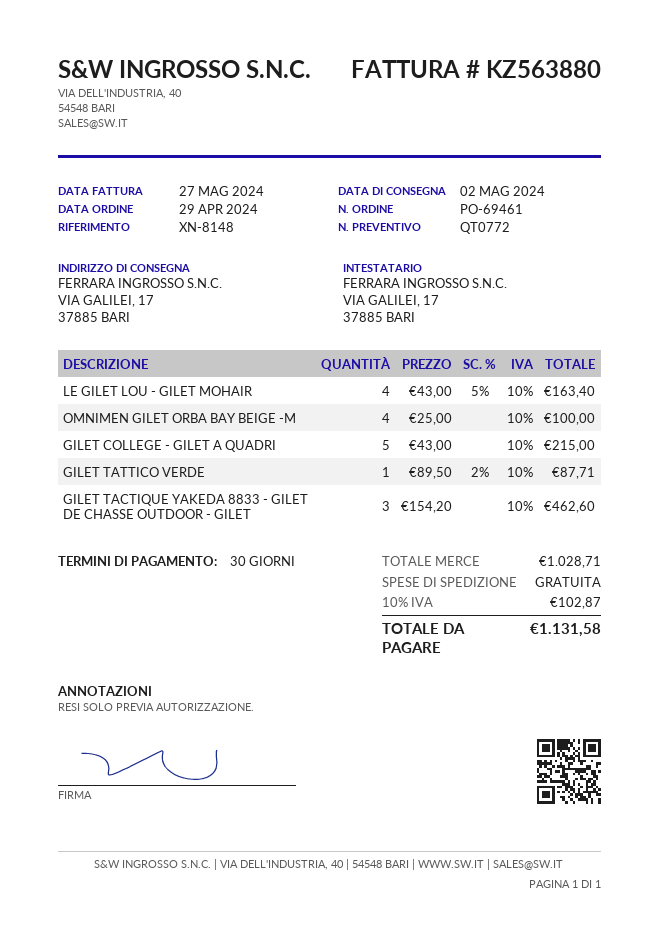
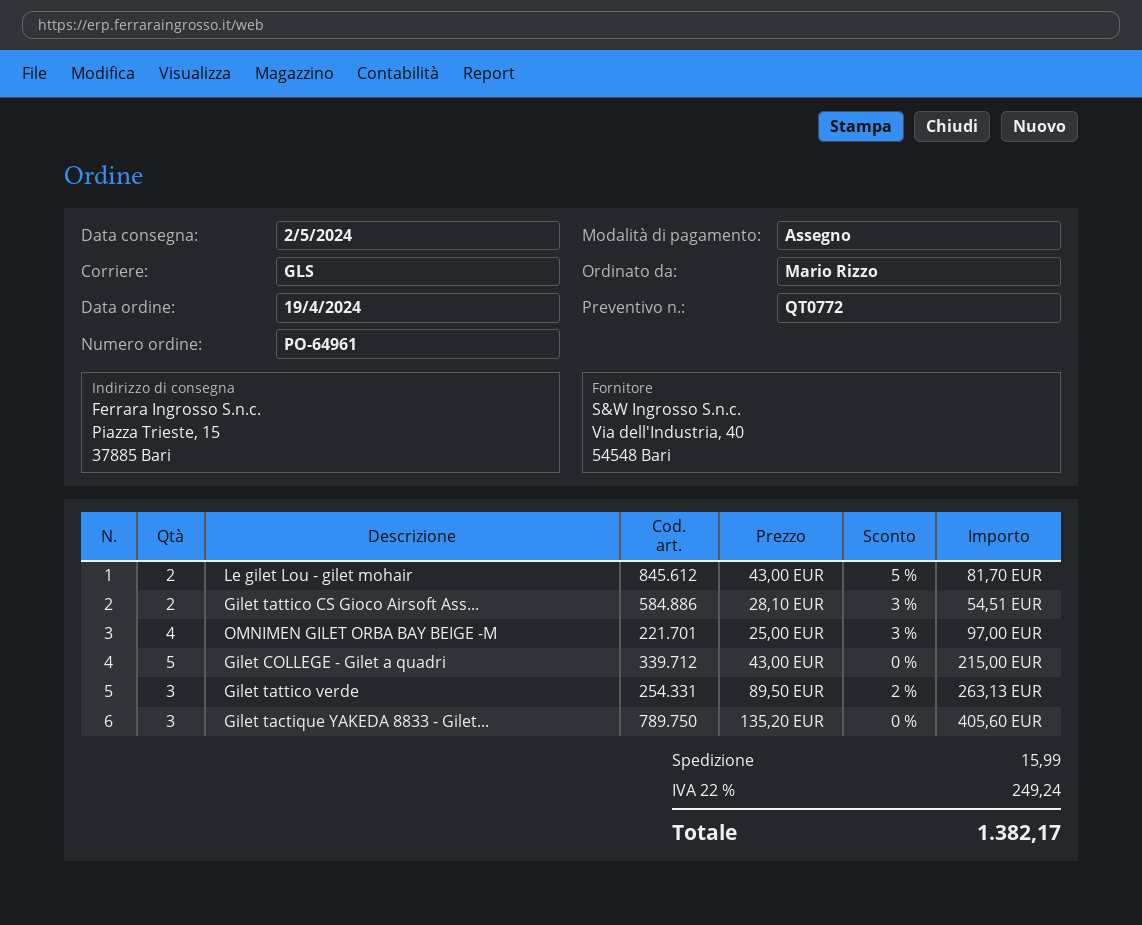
order number: PO-69461 -> PO-64961
order date: 2024-04-29 -> 2024-04-19
ship to: VIA GALILEI, 17, 37885 BARI -> Piazza Trieste, 15, 37885 Bari
LE GILET LOU - GILET MOHAIR: 4 x 43.00 - 5% = 163.40 -> 2 x 43.00 - 5% = 81.70
OMNIMEN GILET ORBA BAY BEIGE -M: 4 x 25.00 = 100.00 -> 4 x 25.00 - 3% = 97.00
GILET TATTICO VERDE: 1 x 89.50 - 2% = 87.71 -> 3 x 89.50 - 2% = 263.13
GILET TACTIQUE YAKEDA 8833 - GILET DE CHASSE OUTDOOR - GILET: 3 x 154.20 = 462.60 -> 3 x 135.20 = 405.60
Gilet tattico CS Gioco Airsoft Ass...: none -> 2 x 28.10 - 3% = 54.51
shipping: 0.00 -> 15.99
tax: 10% = 102.87 -> 22% = 249.24
total: 1131.58 -> 1382.17

